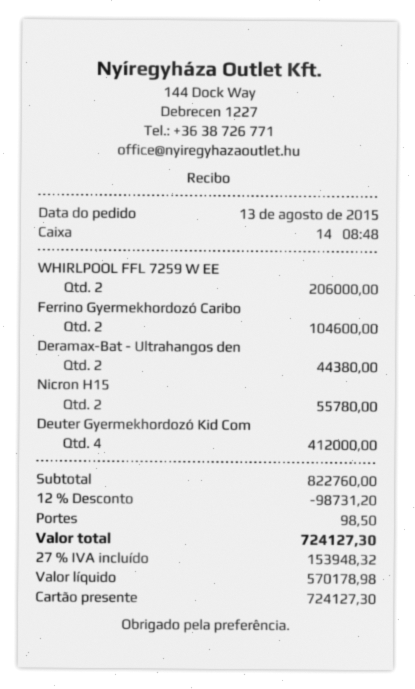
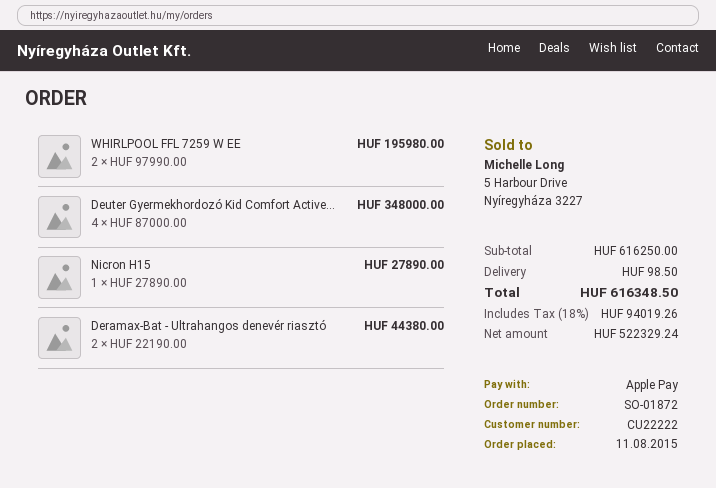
order date: 2015-08-13 -> 2015-08-11
payment method: gift card -> Apple Pay
WHIRLPOOL FFL 7259 W EE: 2 for 206000.00 -> 2 for 195980.00
Ferrino Gyermekhordozó Caribo: 2 for 104600.00 -> none
Nicron H15: 2 for 55780.00 -> 1 for 27890.00
Deuter Gyermekhordozó Kid Com: 4 for 412000.00 -> 4 for 348000.00
subtotal: 822760.00 -> 616250.00
discount: 12% = 98731.20 -> none
net: 570178.98 -> 522329.24
tax: 27% = 153948.32 -> 18% = 94019.26
total: 724127.30 -> 616348.50

